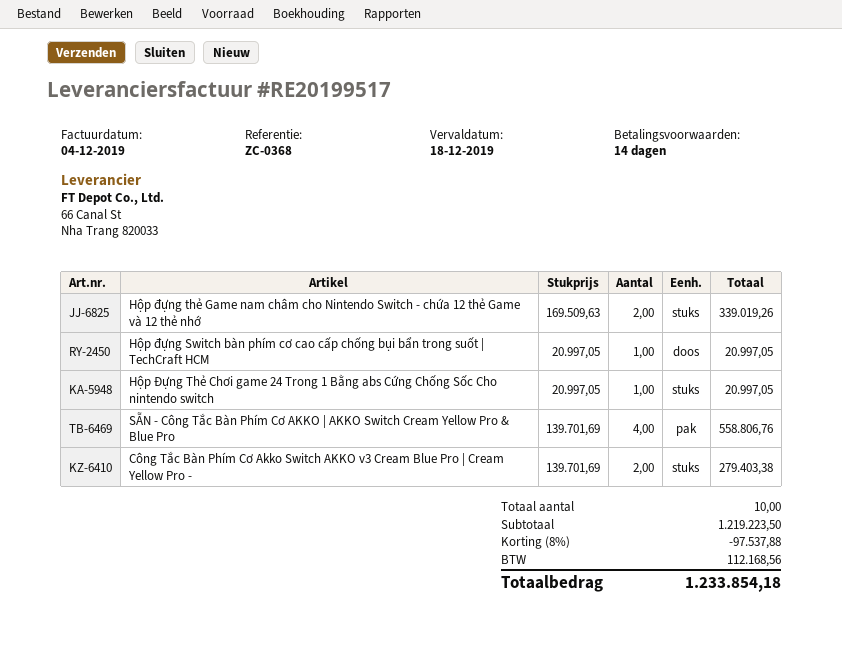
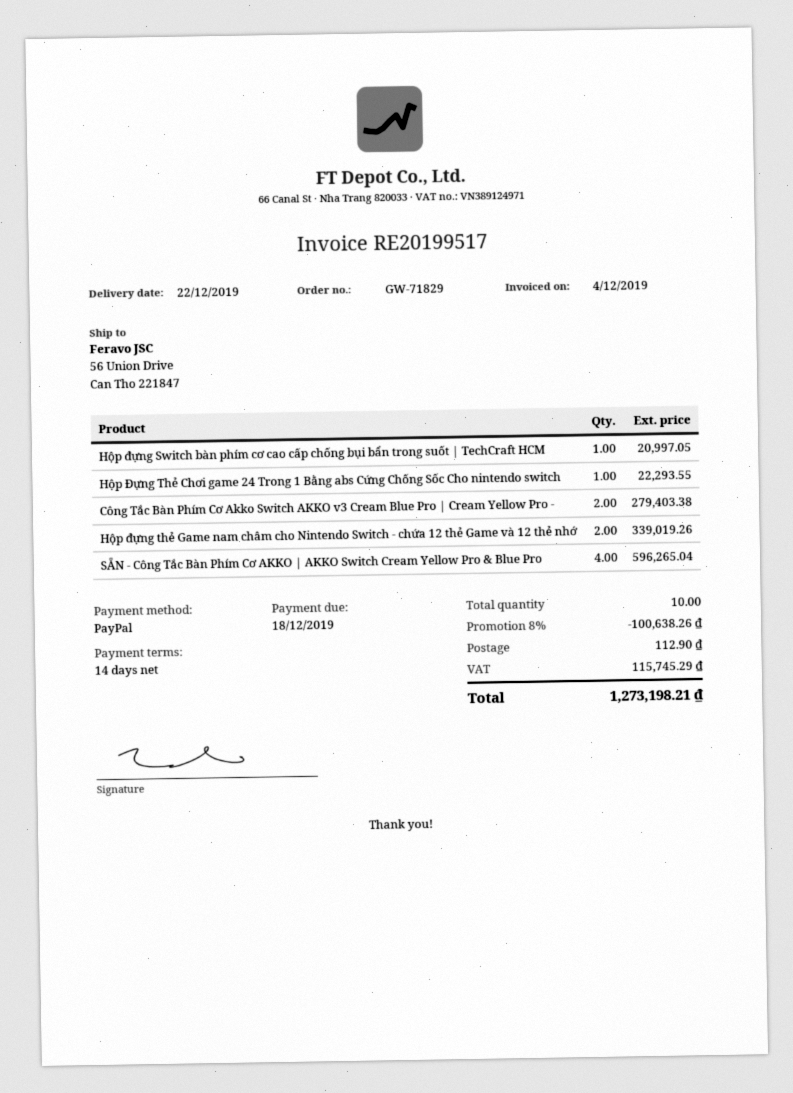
Hộp Đựng Thẻ Chơi game 24 Trong 1 Bằng abs Cứng Chống Sốc Cho nintendo switch: 1 for 20997.05 -> 1 for 22293.55
SẴN - Công Tắc Bàn Phím Cơ AKKO | AKKO Switch Cream Yellow Pro & Blue Pro: 4 for 558806.76 -> 4 for 596265.04
discount: 8% = 97537.88 -> 8% = 100638.26
shipping: none -> 112.90
tax: 112168.56 -> 115745.29
total: 1233854.18 -> 1273198.21

